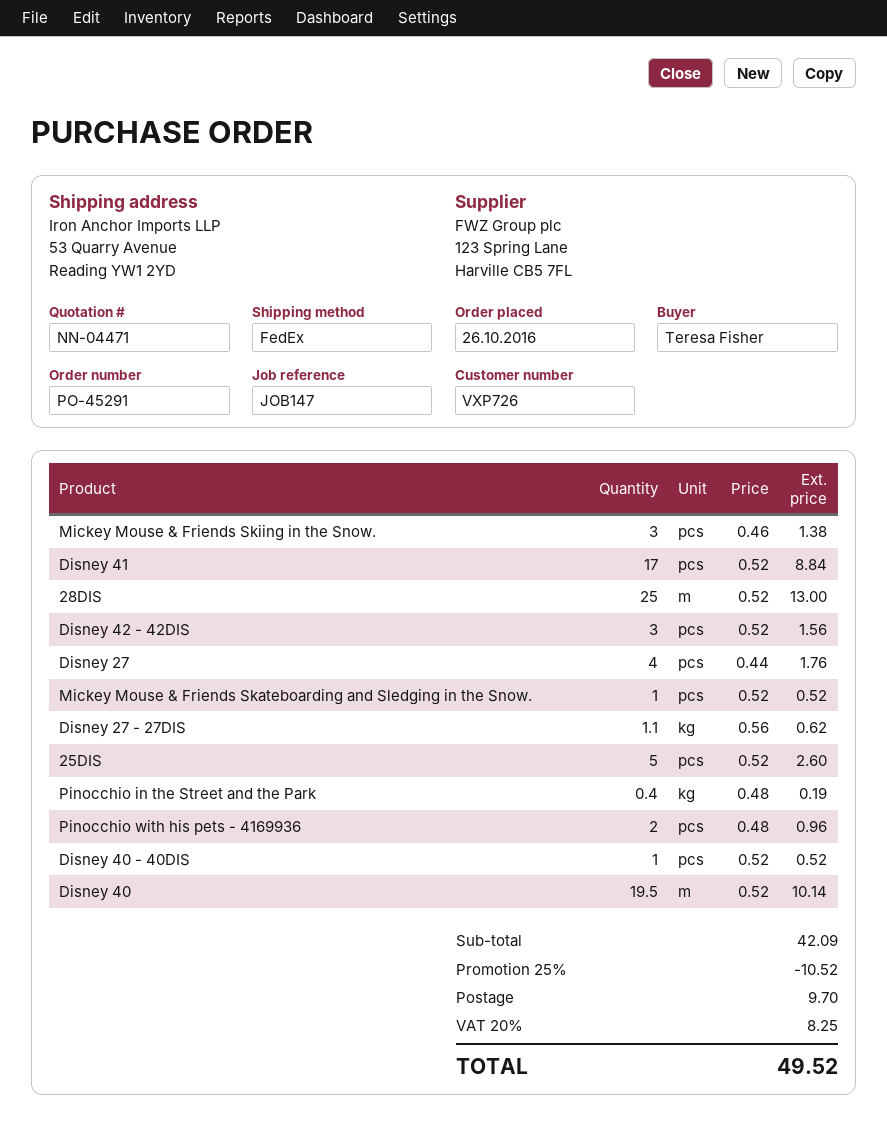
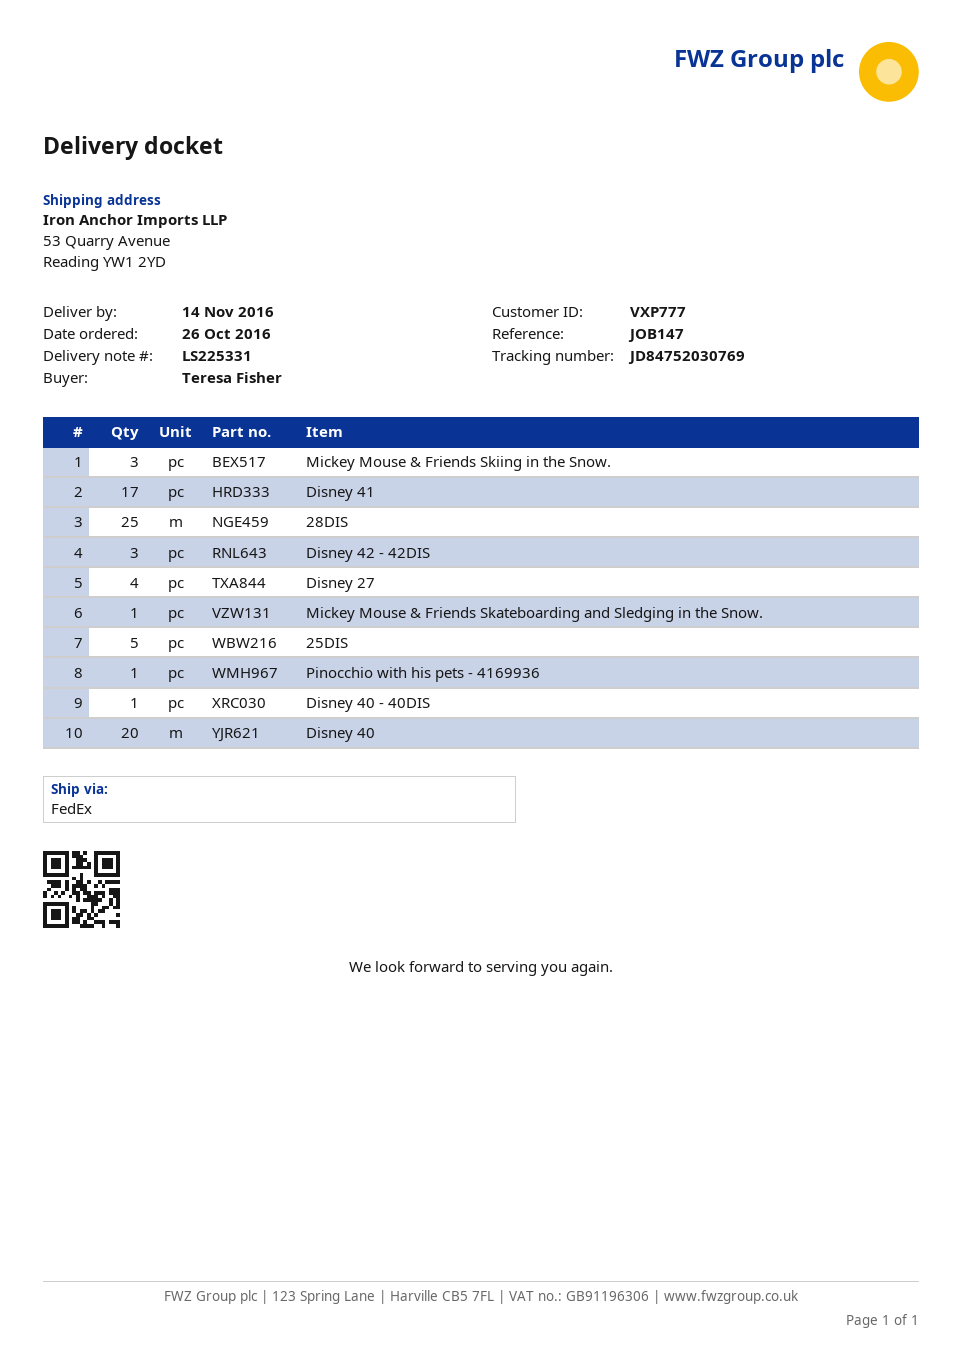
customer number: VXP726 -> VXP777
Disney 27 - 27DIS: 1.1 -> none
Pinocchio in the Street and the Park: 0.4 -> none
Pinocchio with his pets - 4169936: 2 -> 1
Disney 40: 19.5 -> 20

